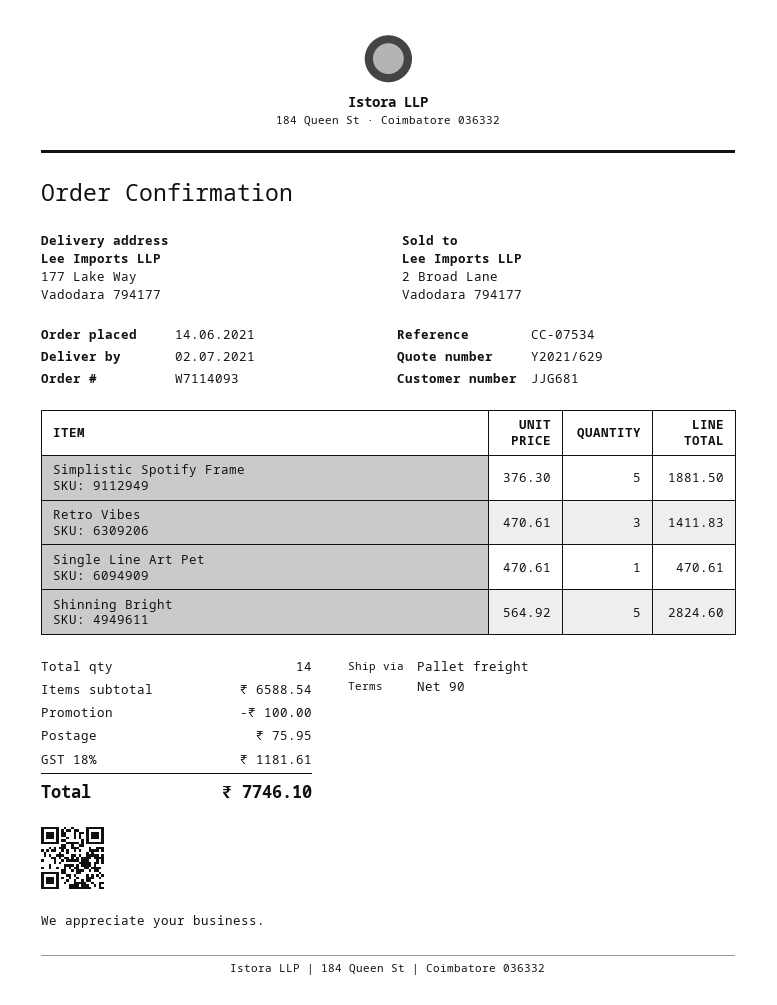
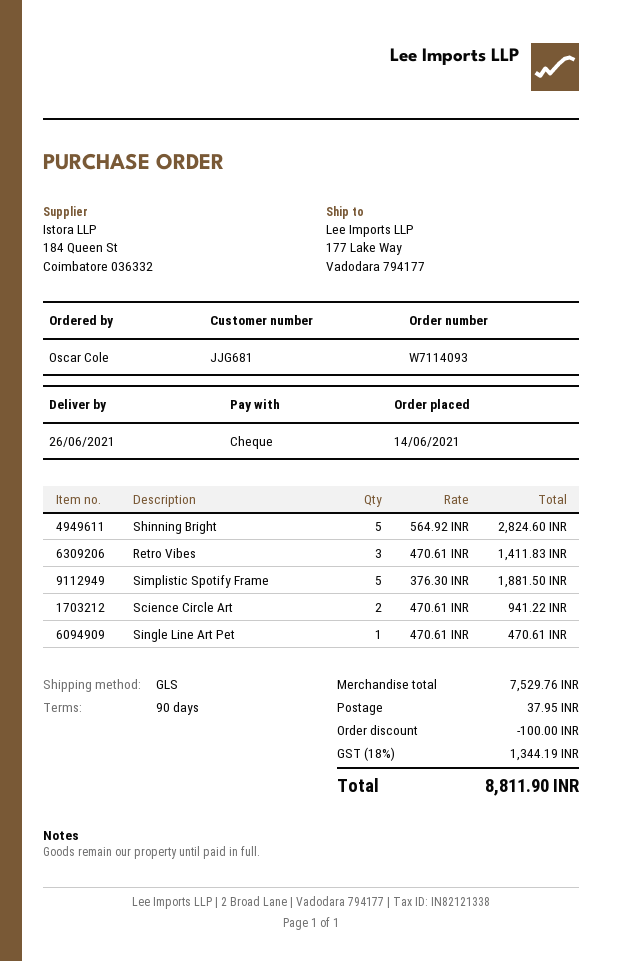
delivery date: 2021-07-02 -> 2021-06-26
shipping method: pallet freight -> GLS
Science Circle Art: none -> 2 x 470.61 = 941.22
subtotal: 6588.54 -> 7529.76
shipping: 75.95 -> 37.95
tax: 18% = 1181.61 -> 18% = 1344.19
total: 7746.10 -> 8811.90

